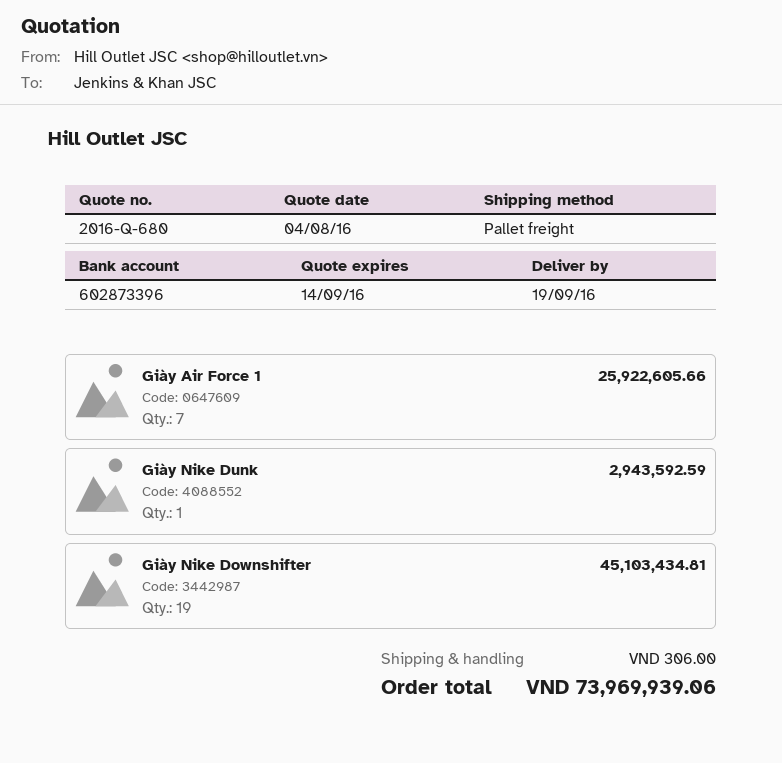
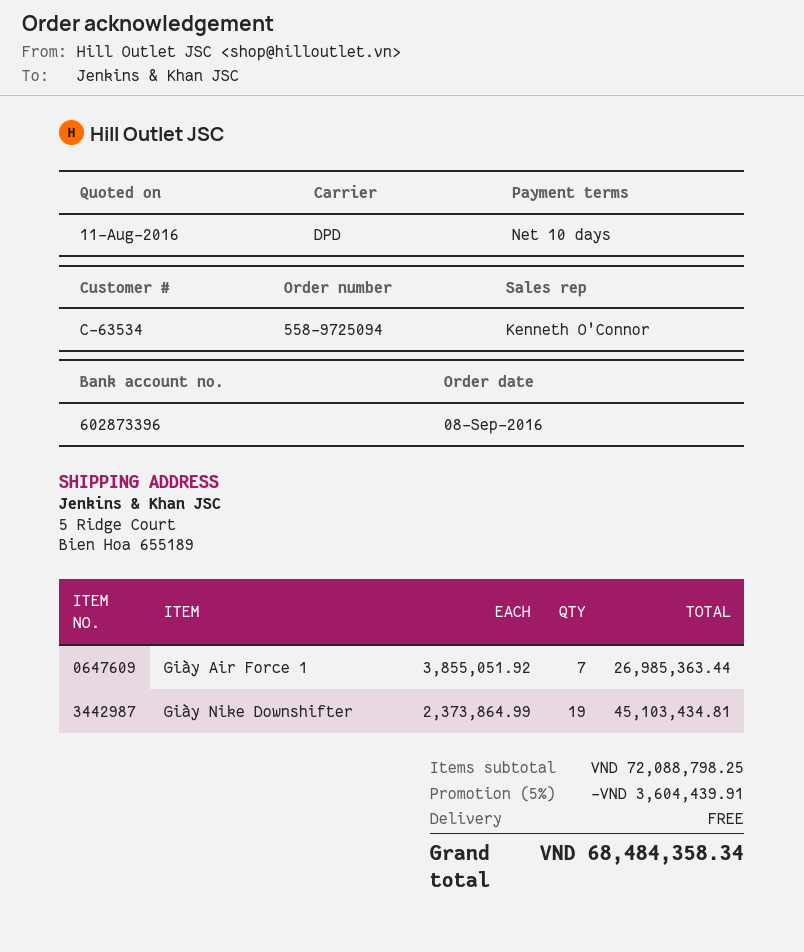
quote date: 2016-08-04 -> 2016-08-11
shipping method: pallet freight -> DPD
Giày Air Force 1: 7 for 25922605.66 -> 7 for 26985363.44
Giày Nike Dunk: 1 for 2943592.59 -> none
discount: none -> 5% = 3604439.91
shipping: 306.00 -> 0.00
total: 73969939.06 -> 68484358.34

